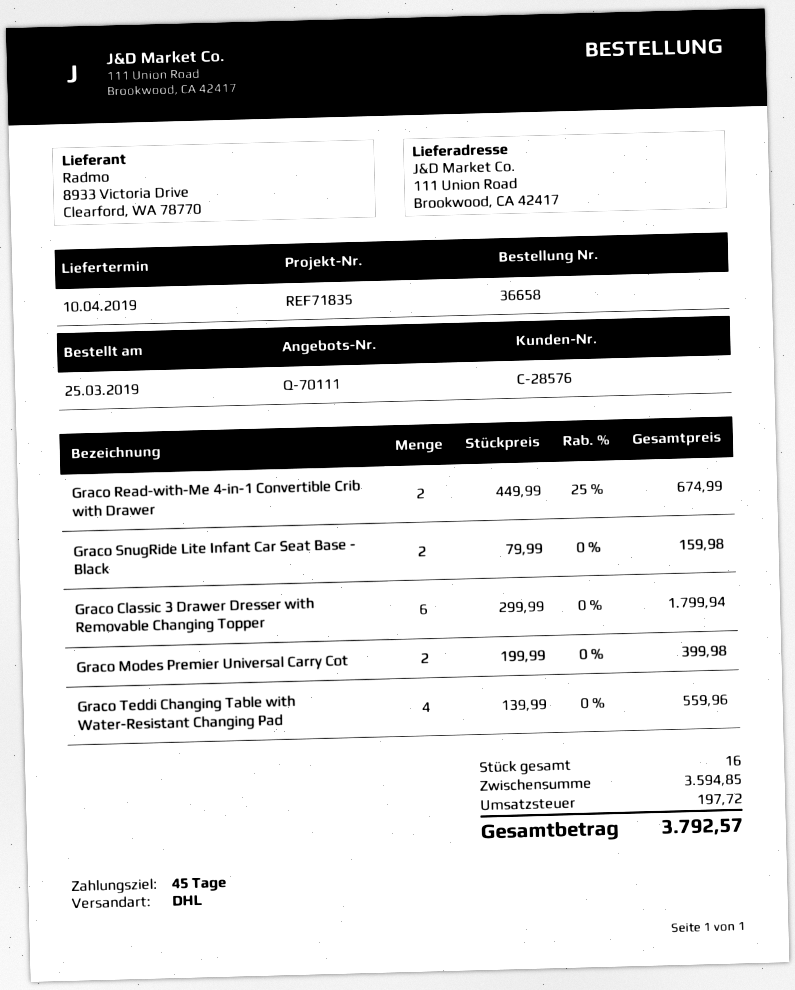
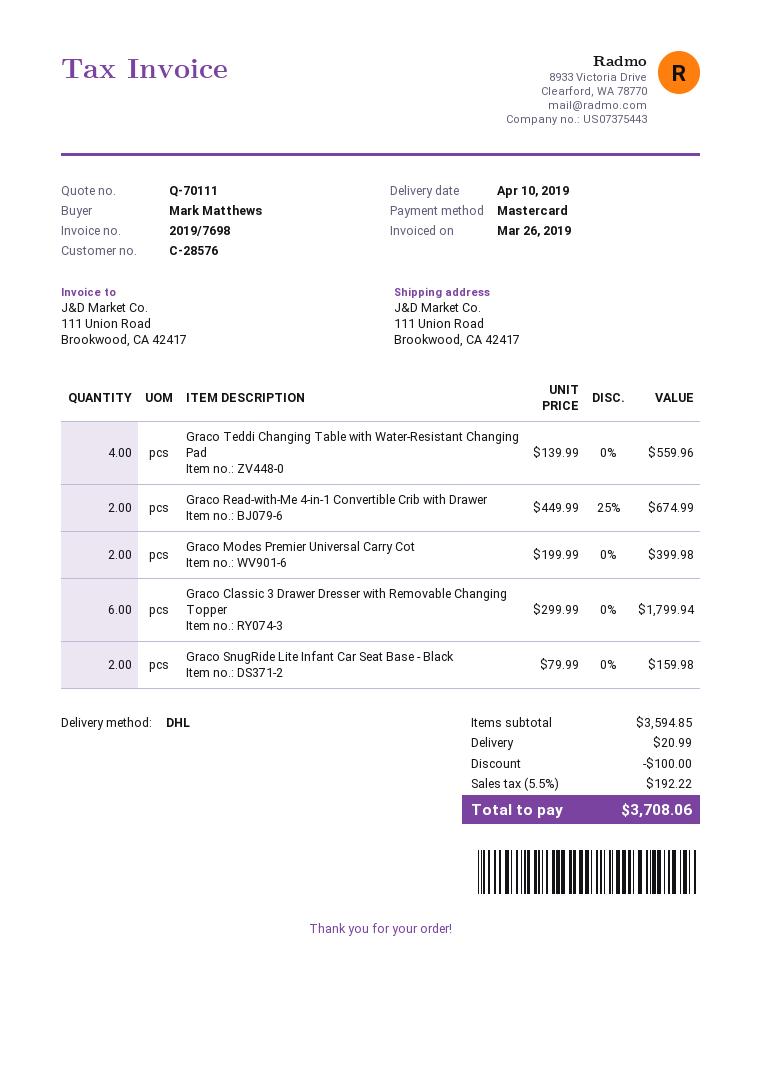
discount: none -> 100.00
shipping: none -> 20.99
tax: 197.72 -> 192.22
total: 3792.57 -> 3708.06

